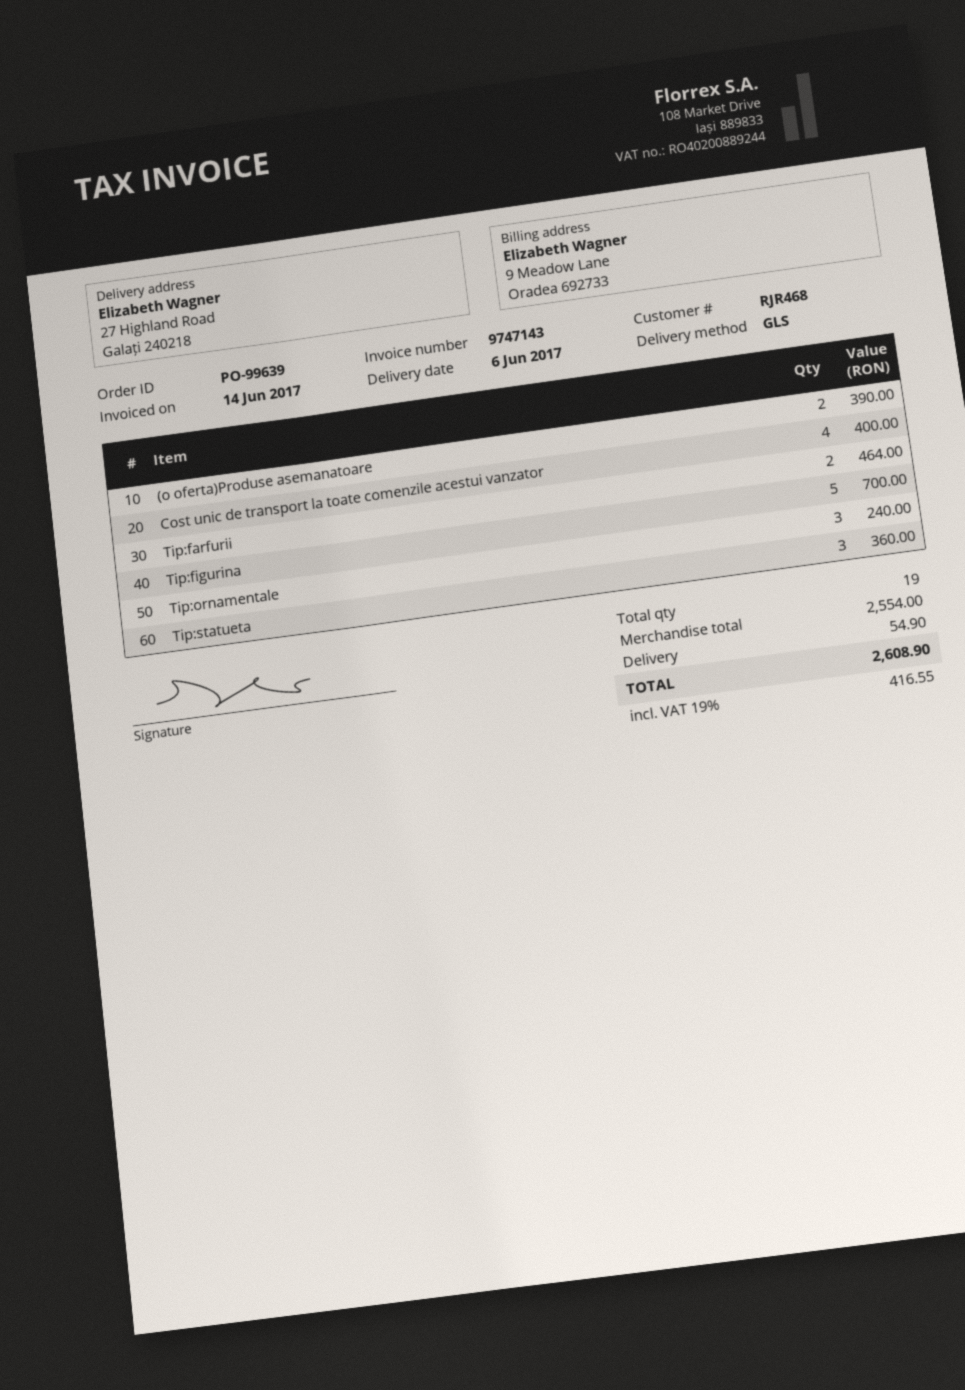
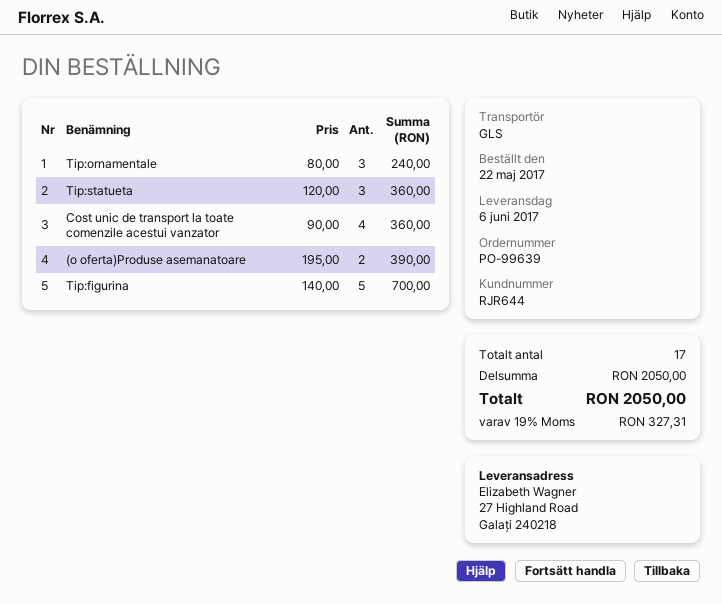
customer number: RJR468 -> RJR644
Cost unic de transport la toate comenzile acestui vanzator: 4 for 400.00 -> 4 for 360.00
Tip:farfurii: 2 for 464.00 -> none
total quantity: 19 -> 17
subtotal: 2554.00 -> 2050.00
shipping: 54.90 -> none
tax: 19% = 416.55 -> 19% = 327.31
total: 2608.90 -> 2050.00

